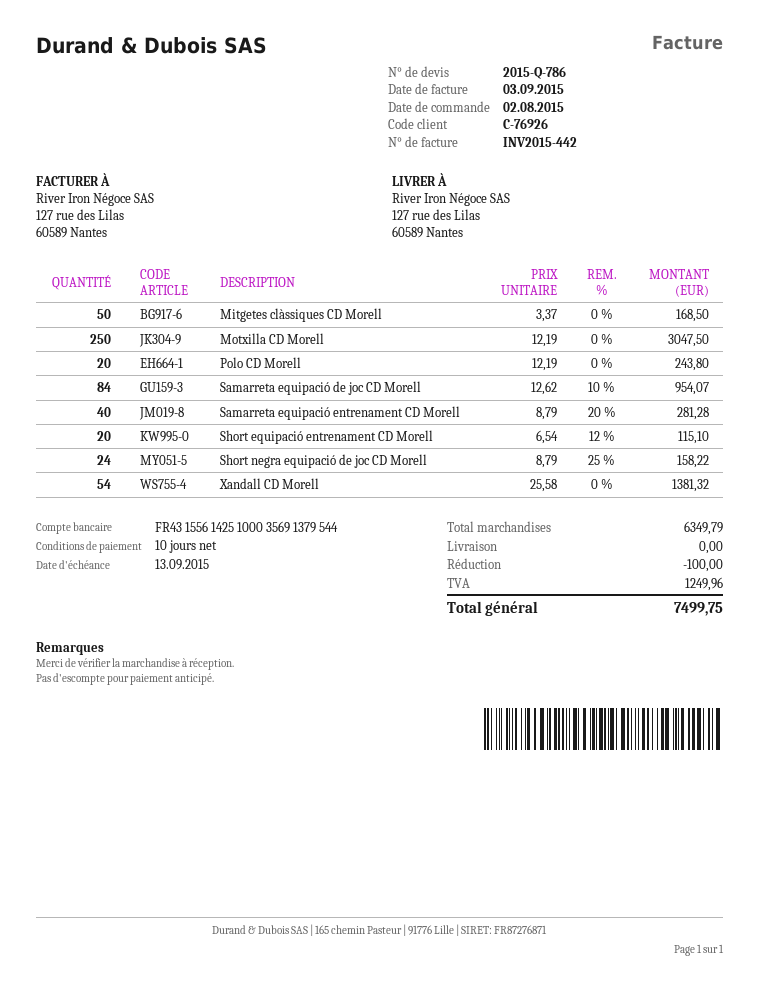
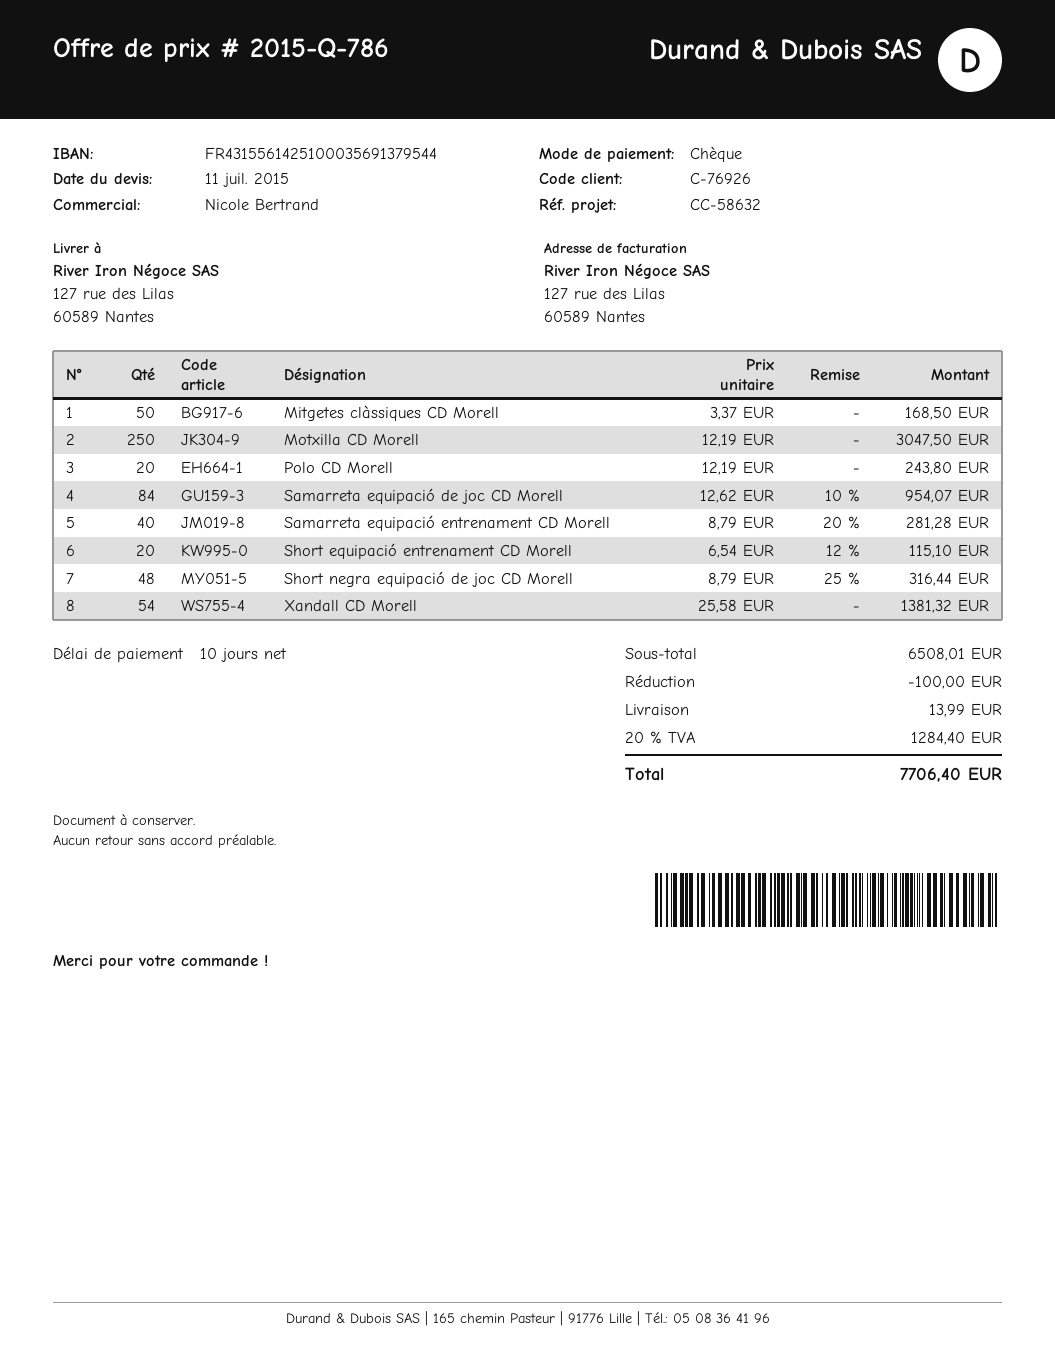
Short negra equipació de joc CD Morell: 24 x 8.79 - 25% = 158.22 -> 48 x 8.79 - 25% = 316.44
subtotal: 6349.79 -> 6508.01
shipping: 0.00 -> 13.99
tax: 1249.96 -> 1284.40
total: 7499.75 -> 7706.40

